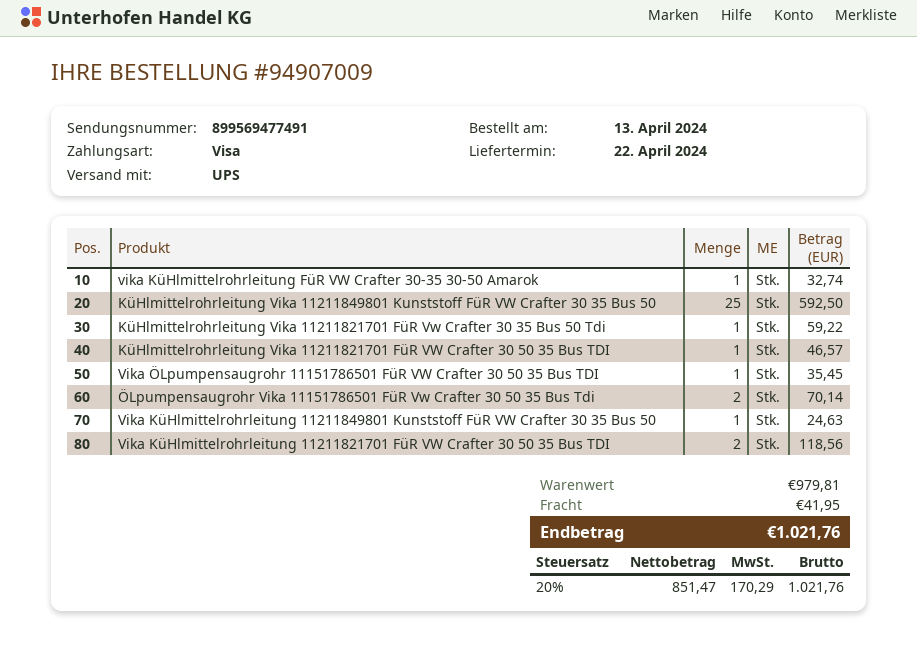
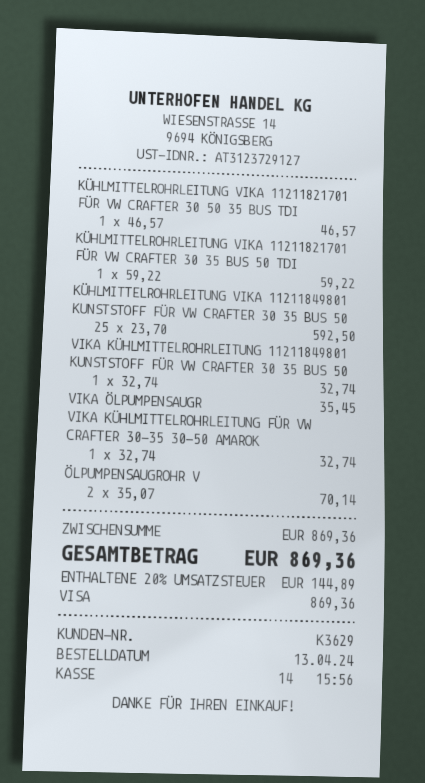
Vika KüHlmittelrohrleitung 11211849801 Kunststoff FüR VW Crafter 30 35 Bus 50: 1 for 24.63 -> 1 for 32.74
Vika KüHlmittelrohrleitung 11211821701 FüR VW Crafter 30 50 35 Bus TDI: 2 for 118.56 -> none
subtotal: 979.81 -> 869.36
shipping: 41.95 -> none
tax: 20% = 170.29 -> 20% = 144.89
total: 1021.76 -> 869.36

